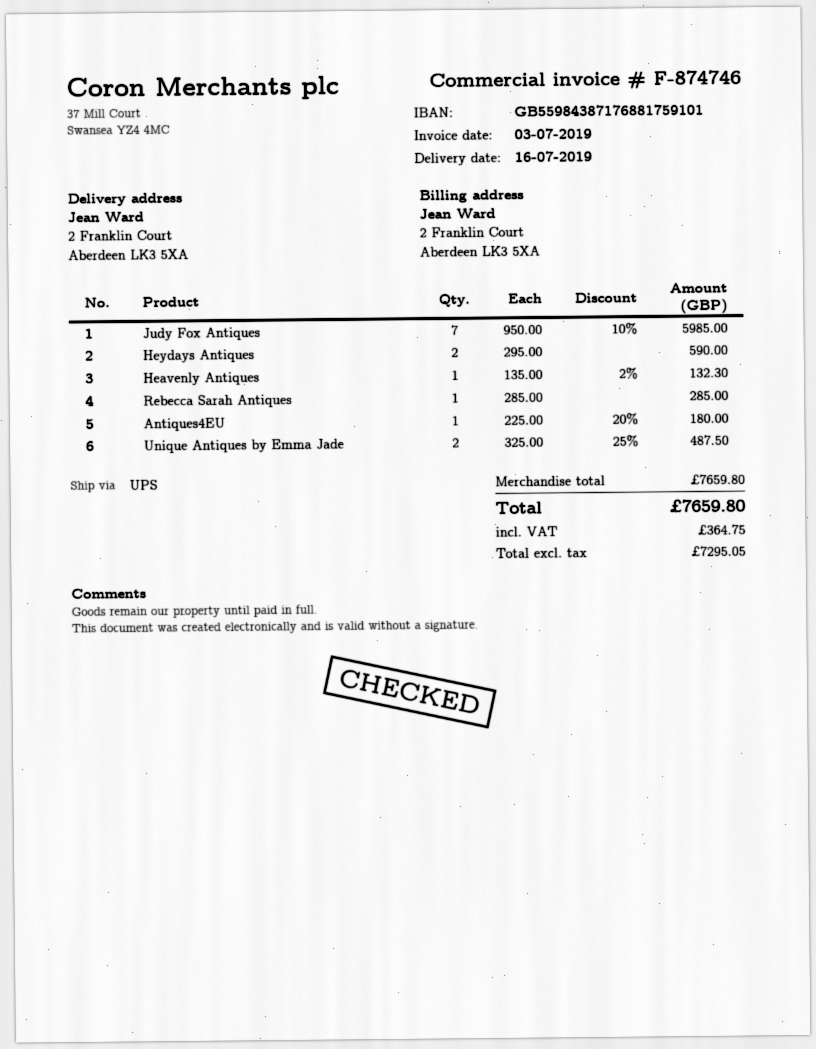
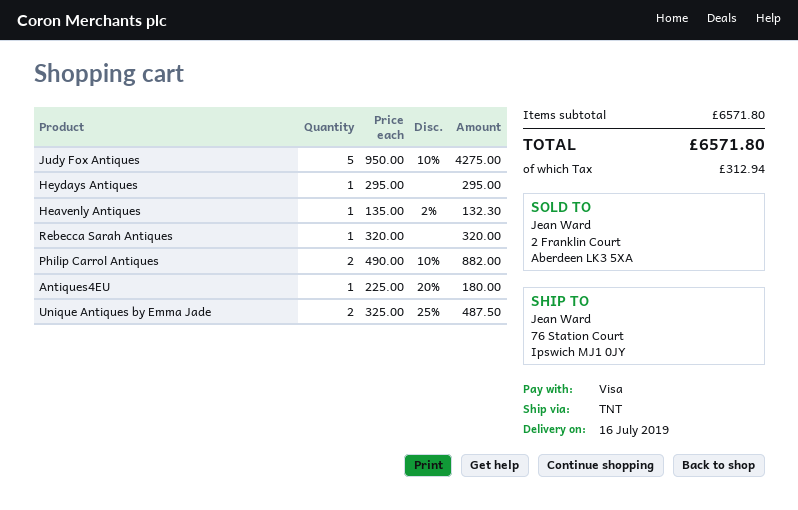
shipping method: UPS -> TNT
ship to: 2 Franklin Court, Aberdeen LK3 5XA -> 76 Station Court, Ipswich MJ1 0JY
Judy Fox Antiques: 7 x 950.00 - 10% = 5985.00 -> 5 x 950.00 - 10% = 4275.00
Heydays Antiques: 2 x 295.00 = 590.00 -> 1 x 295.00 = 295.00
Rebecca Sarah Antiques: 1 x 285.00 = 285.00 -> 1 x 320.00 = 320.00
Philip Carrol Antiques: none -> 2 x 490.00 - 10% = 882.00
subtotal: 7659.80 -> 6571.80
tax: 364.75 -> 312.94
total: 7659.80 -> 6571.80

